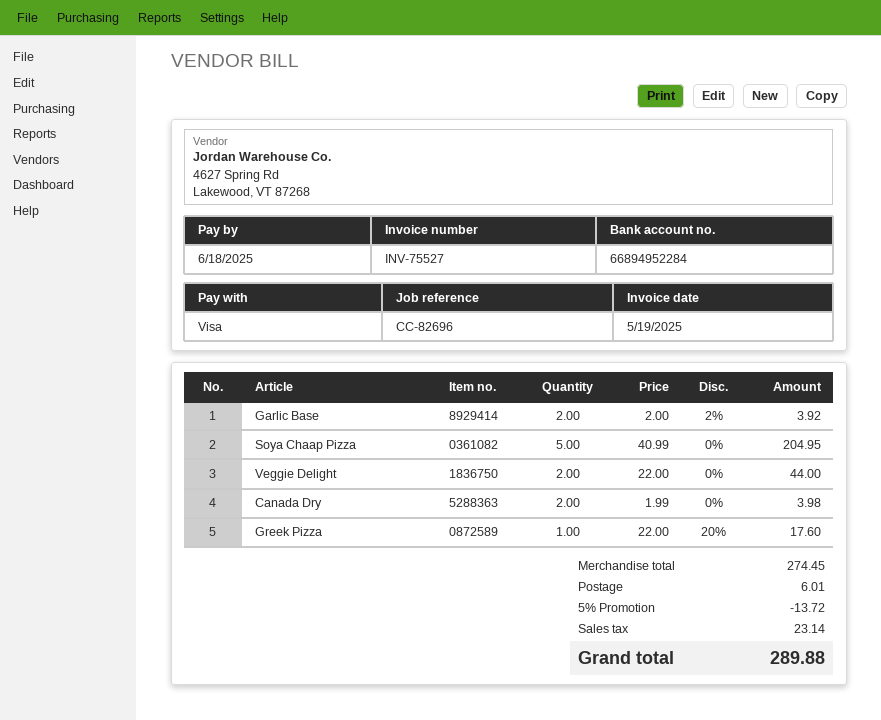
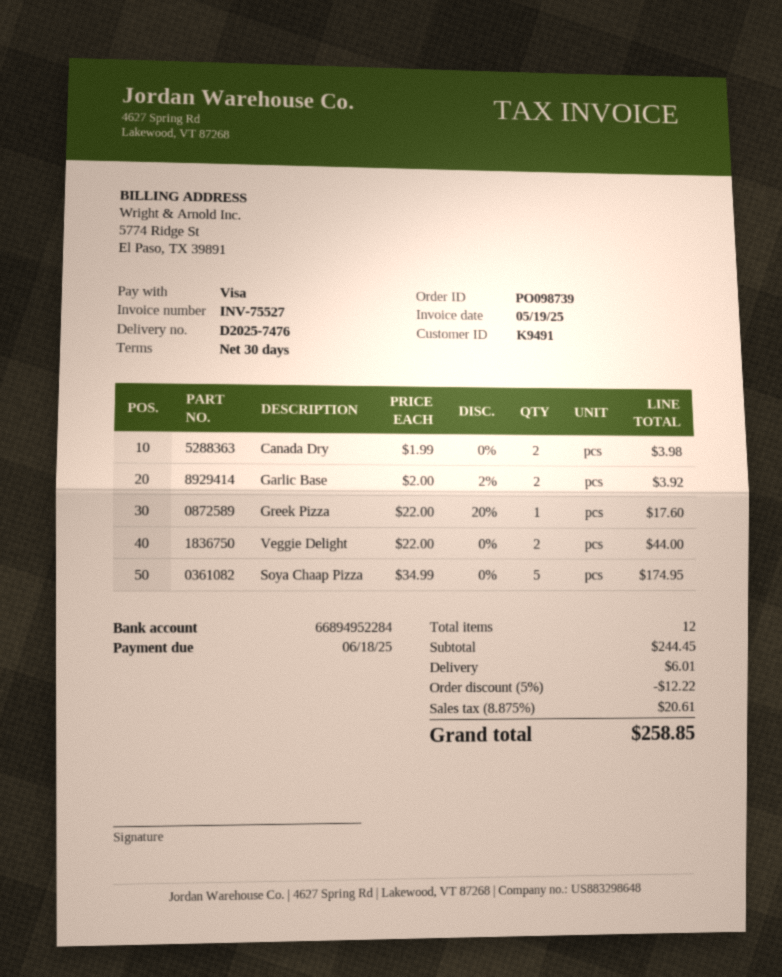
Soya Chaap Pizza: 5 x 40.99 = 204.95 -> 5 x 34.99 = 174.95
subtotal: 274.45 -> 244.45
discount: 5% = 13.72 -> 5% = 12.22
tax: 23.14 -> 20.61
total: 289.88 -> 258.85

